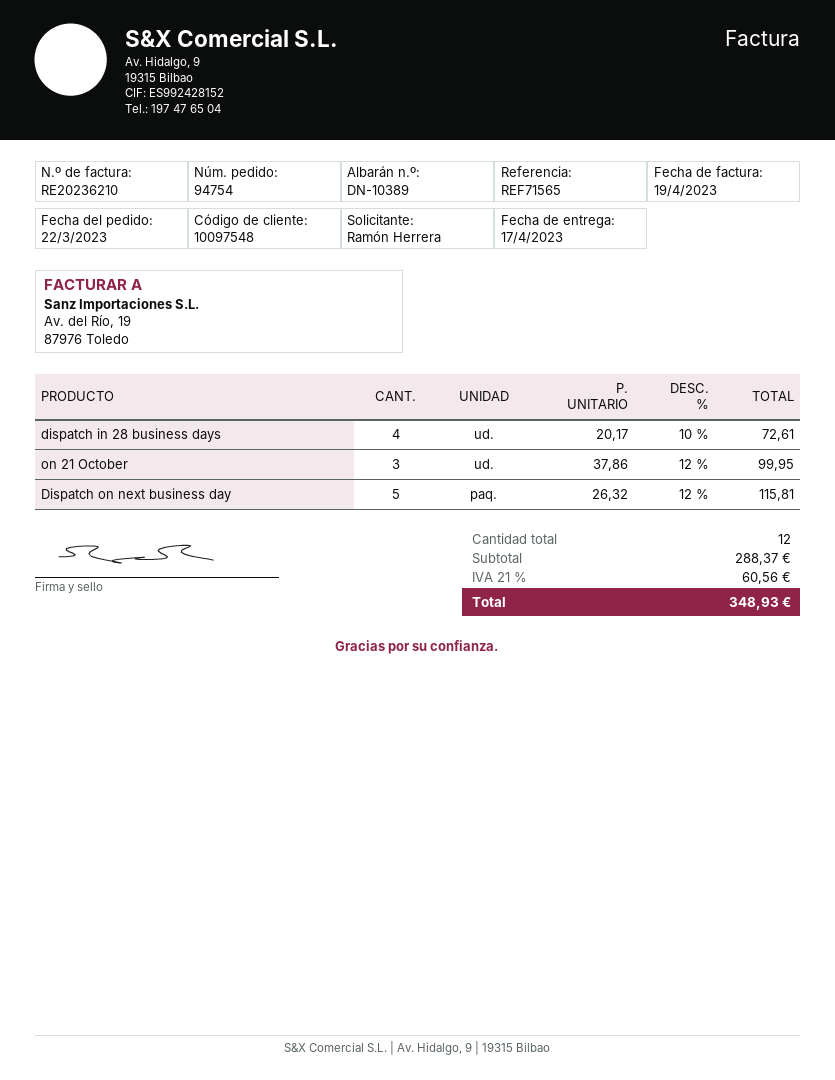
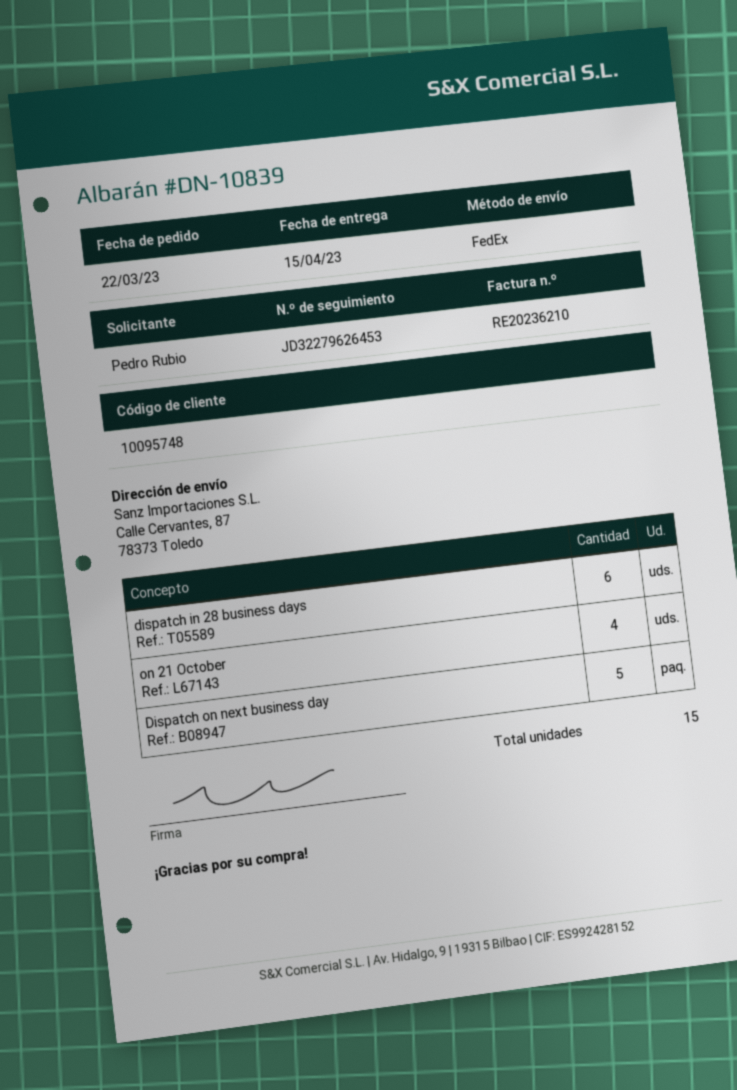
delivery note number: DN-10389 -> DN-10839
delivery date: 2023-04-17 -> 2023-04-15
customer number: 10097548 -> 10095748
ordered by: Ramón Herrera -> Pedro Rubio
dispatch in 28 business days: 4 -> 6
on 21 October: 3 -> 4
total quantity: 12 -> 15

